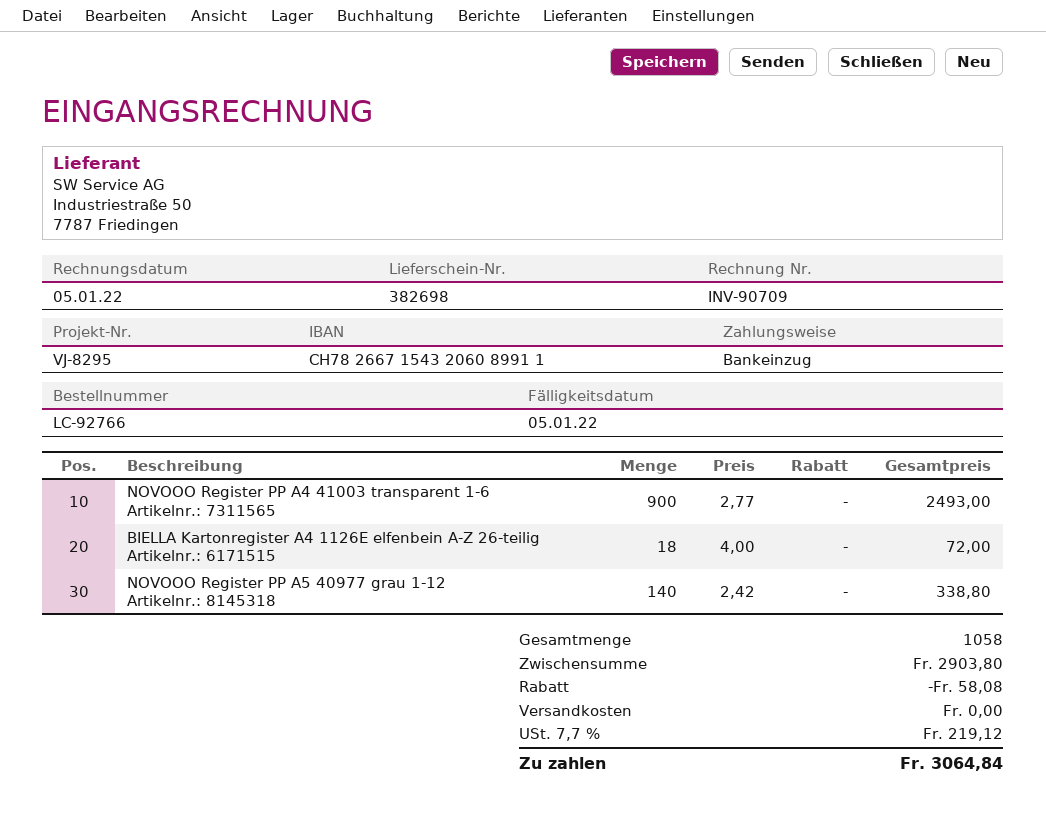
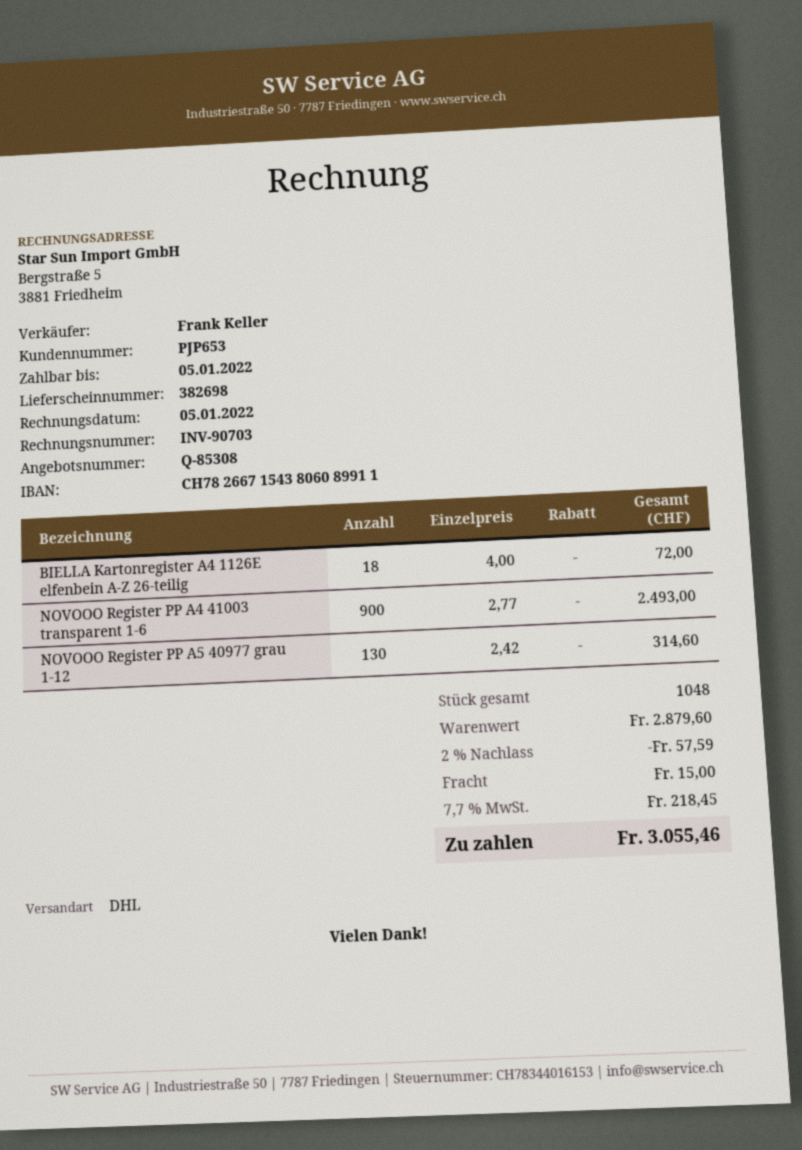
invoice number: INV-90709 -> INV-90703
bank account: CH7826671543206089911 -> CH7826671543806089911
NOVOOO Register PP A5 40977 grau 1-12: 140 x 2.42 = 338.80 -> 130 x 2.42 = 314.60
total quantity: 1058 -> 1048
subtotal: 2903.80 -> 2879.60
discount: 58.08 -> 57.59
shipping: 0.00 -> 15.00
tax: 7.7% = 219.12 -> 7.7% = 218.45
total: 3064.84 -> 3055.46

